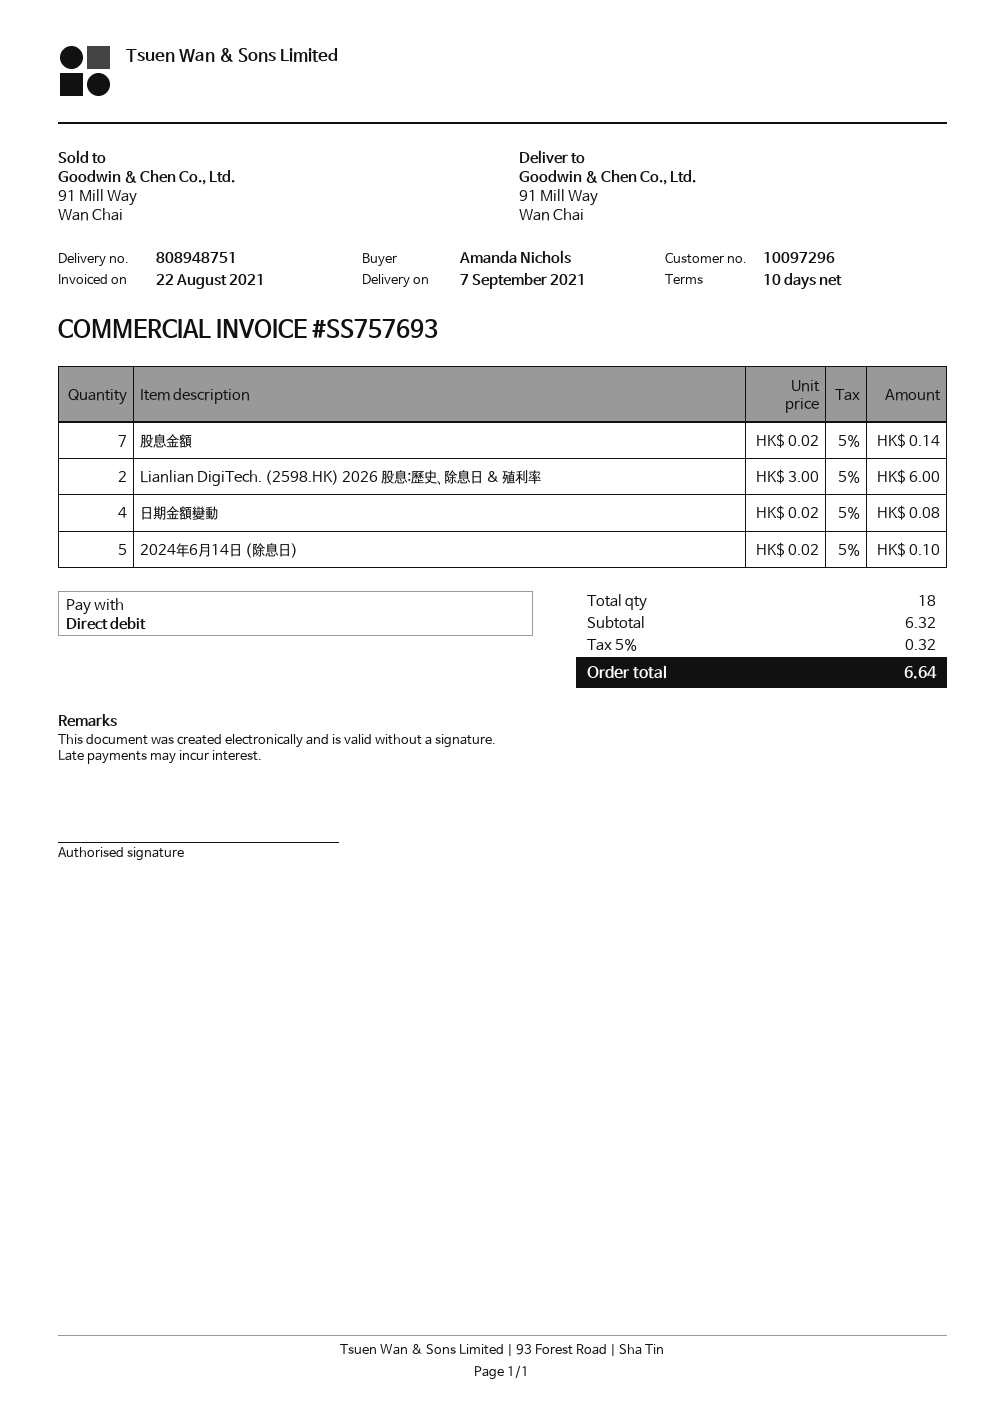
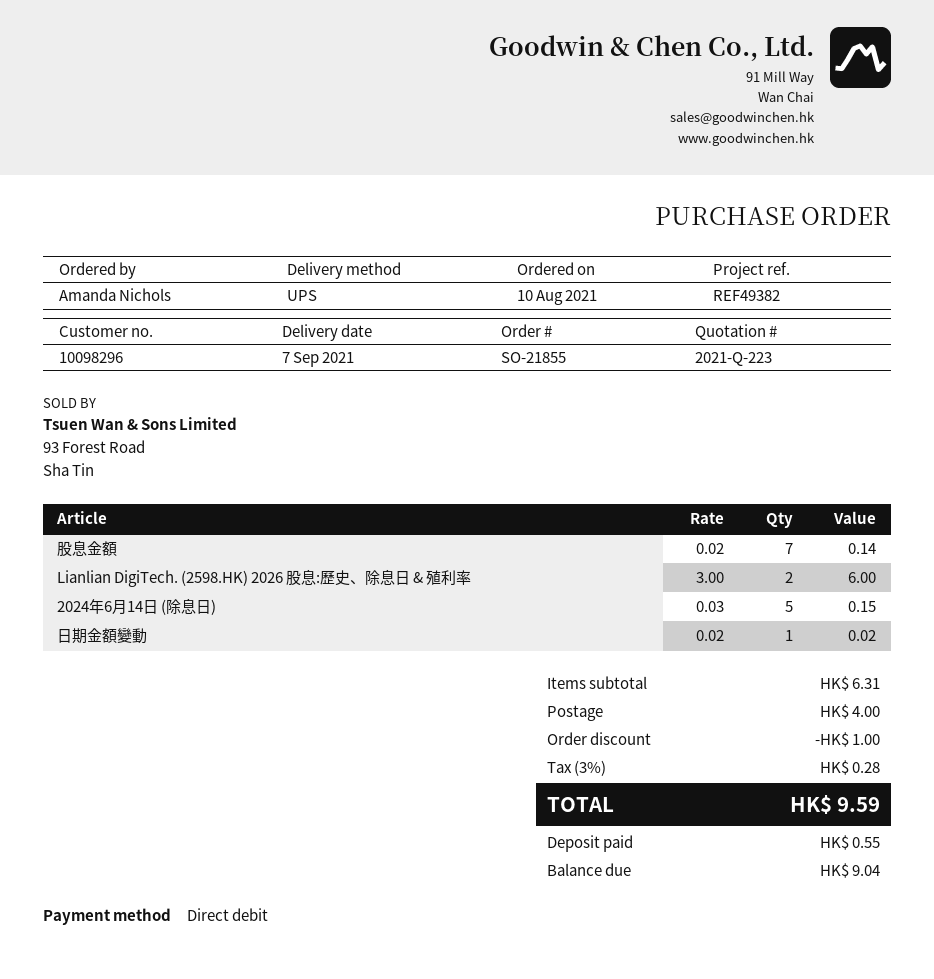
customer number: 10097296 -> 10098296
日期金額變動: 4 x 0.02 = 0.08 -> 1 x 0.02 = 0.02
2024年6月14日 (除息日): 5 x 0.02 = 0.10 -> 5 x 0.03 = 0.15
subtotal: 6.32 -> 6.31
discount: none -> 1.00
shipping: none -> 4.00
tax: 5% = 0.32 -> 3% = 0.28
total: 6.64 -> 9.59

